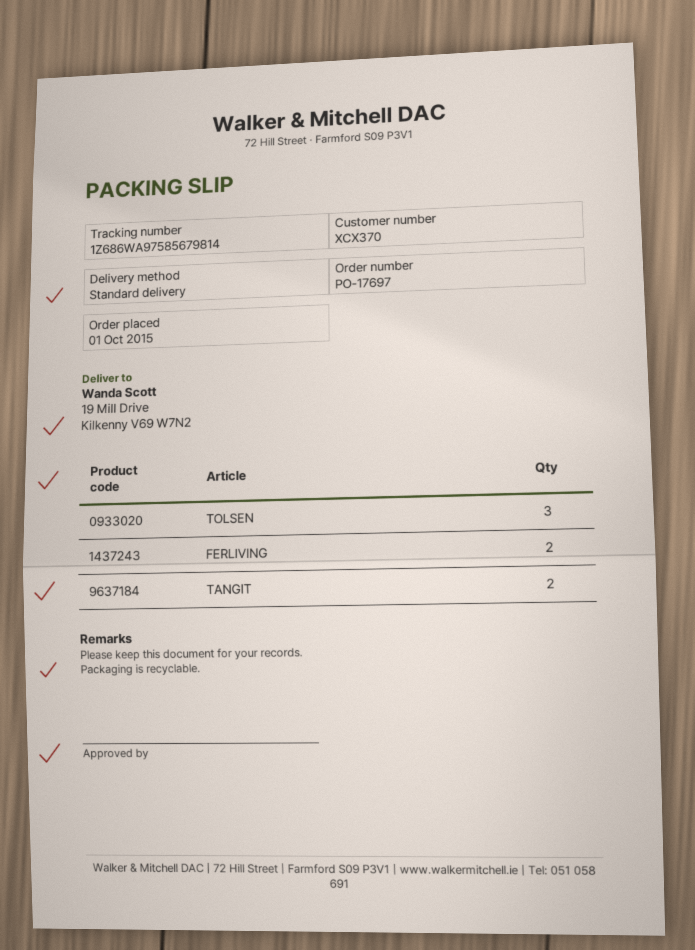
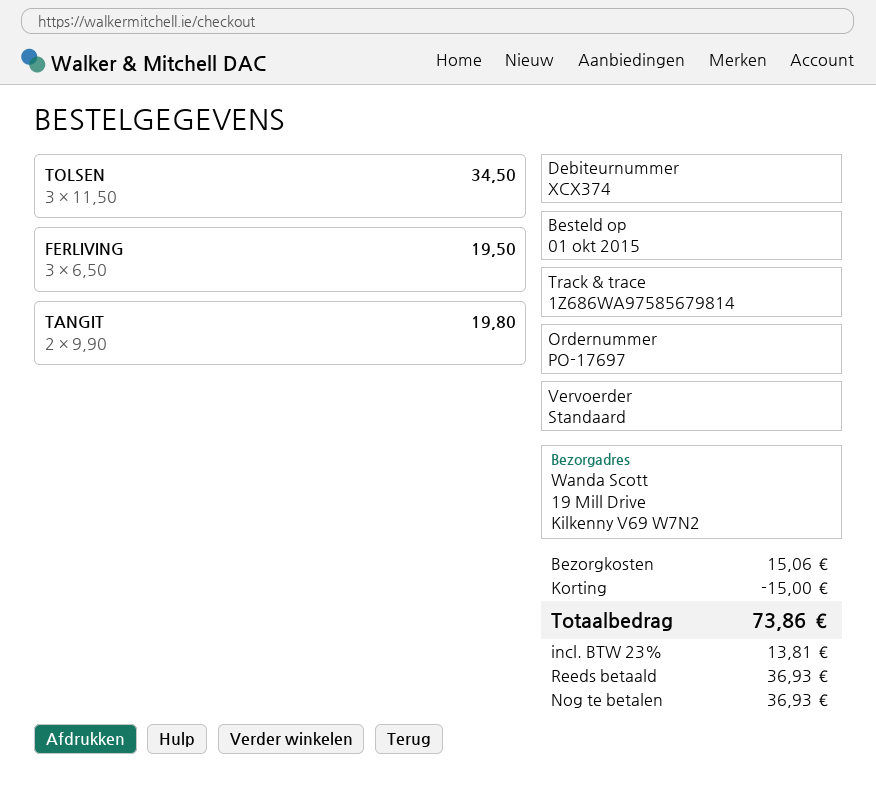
customer number: XCX370 -> XCX374
FERLIVING: 2 -> 3

